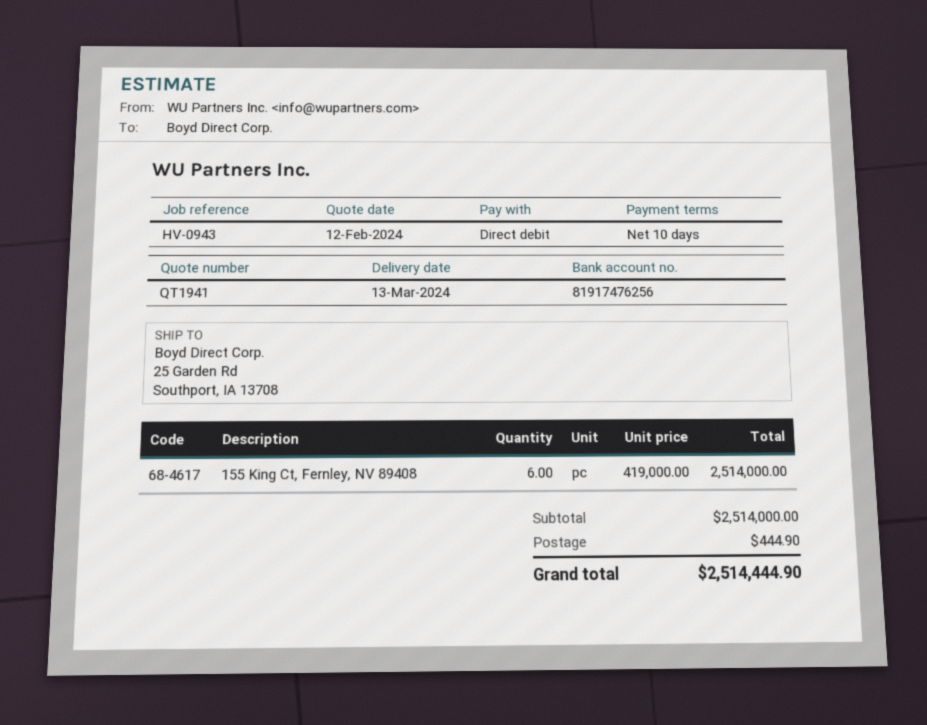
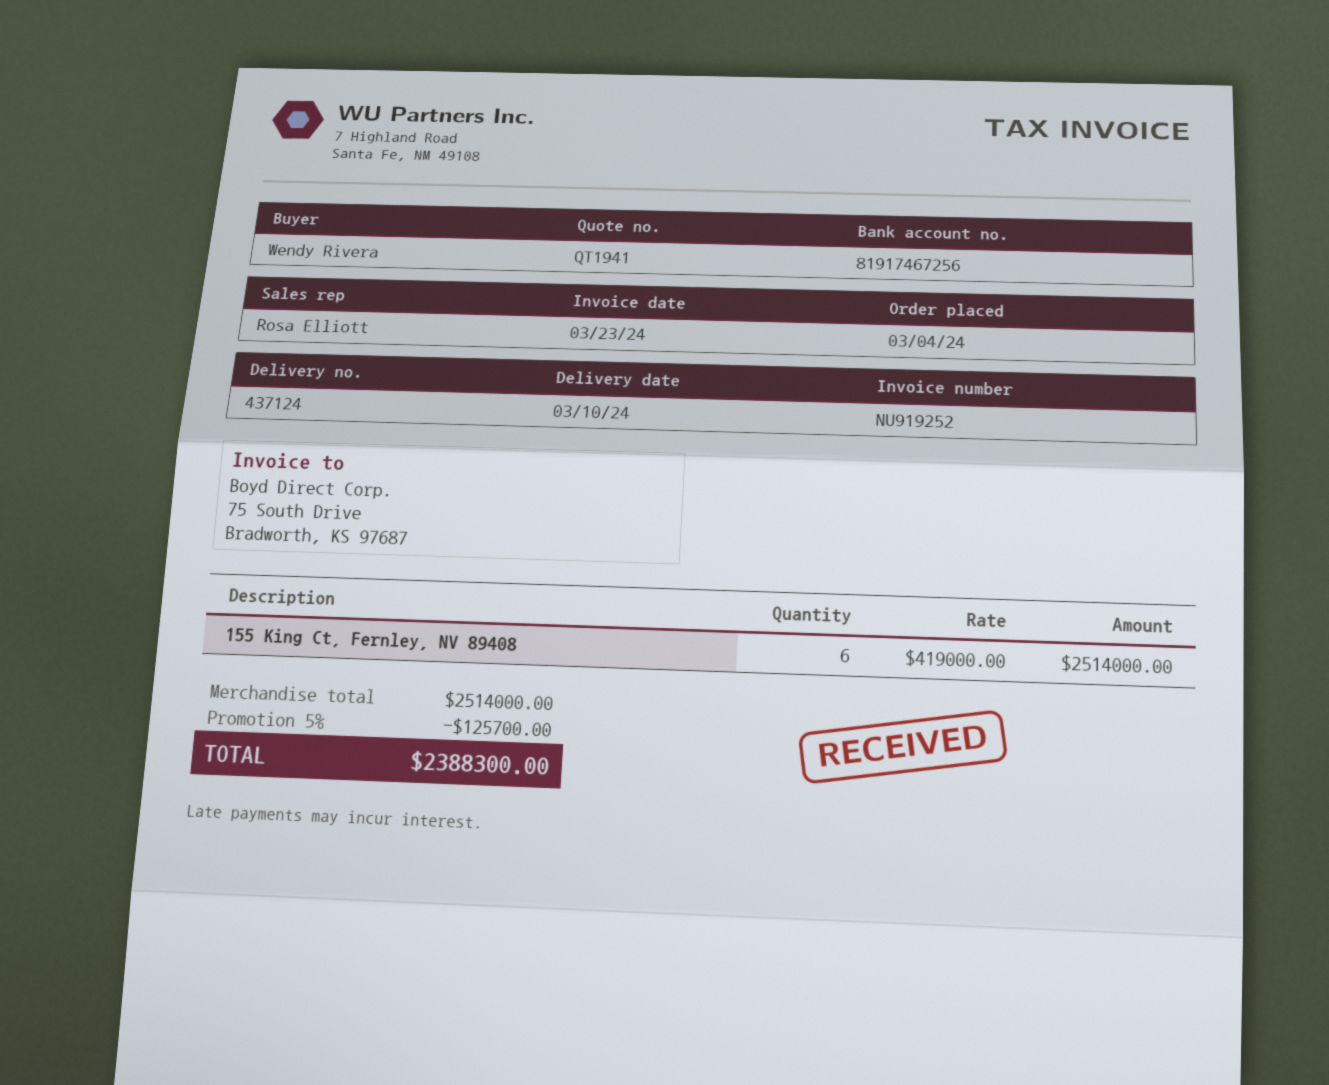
delivery date: 2024-03-13 -> 2024-03-10
bank account: 81917476256 -> 81917467256
discount: none -> 5% = 125700.00
shipping: 444.90 -> none
total: 2514444.90 -> 2388300.00

